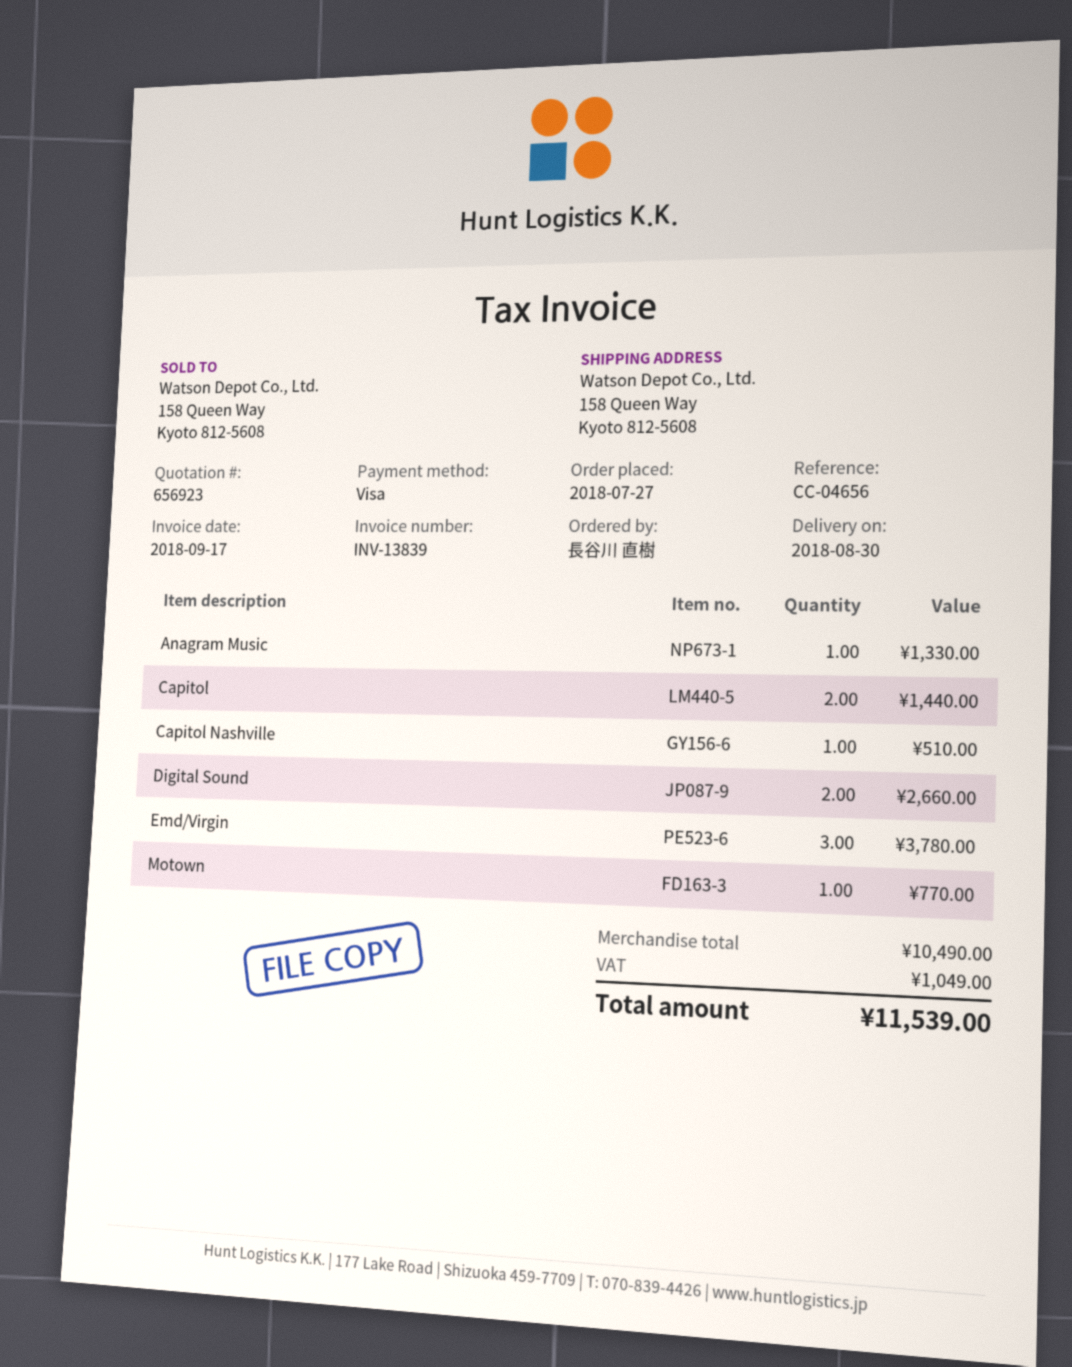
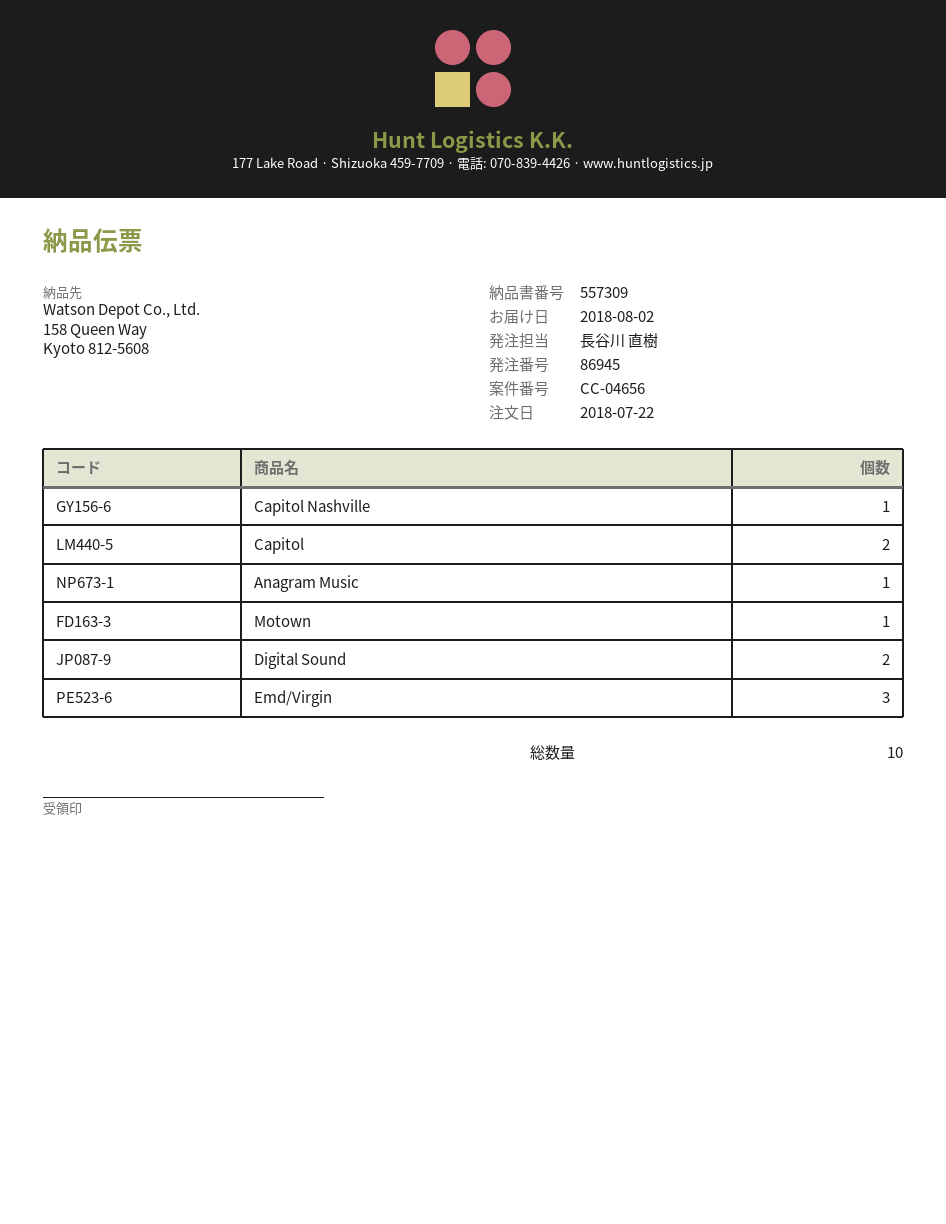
order date: 2018-07-27 -> 2018-07-22
delivery date: 2018-08-30 -> 2018-08-02

